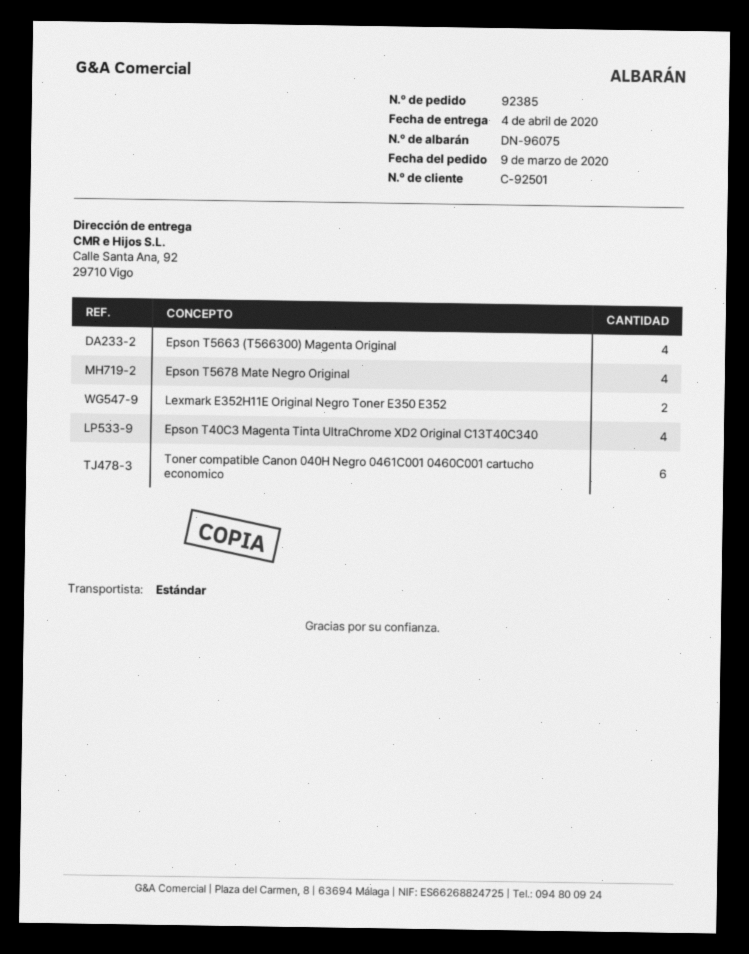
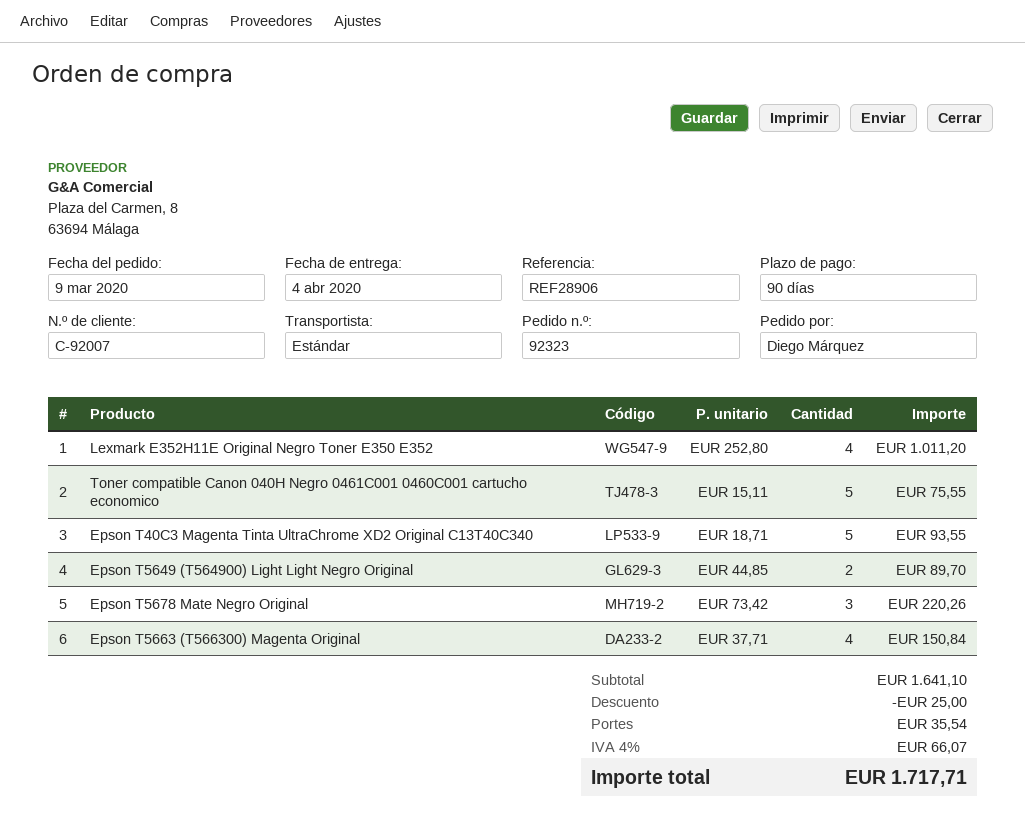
order number: 92385 -> 92323
customer number: C-92501 -> C-92007
Epson T5678 Mate Negro Original: 4 -> 3
Lexmark E352H11E Original Negro Toner E350 E352: 2 -> 4
Epson T40C3 Magenta Tinta UltraChrome XD2 Original C13T40C340: 4 -> 5
Toner compatible Canon 040H Negro 0461C001 0460C001 cartucho economico: 6 -> 5
Epson T5649 (T564900) Light Light Negro Original: none -> 2

